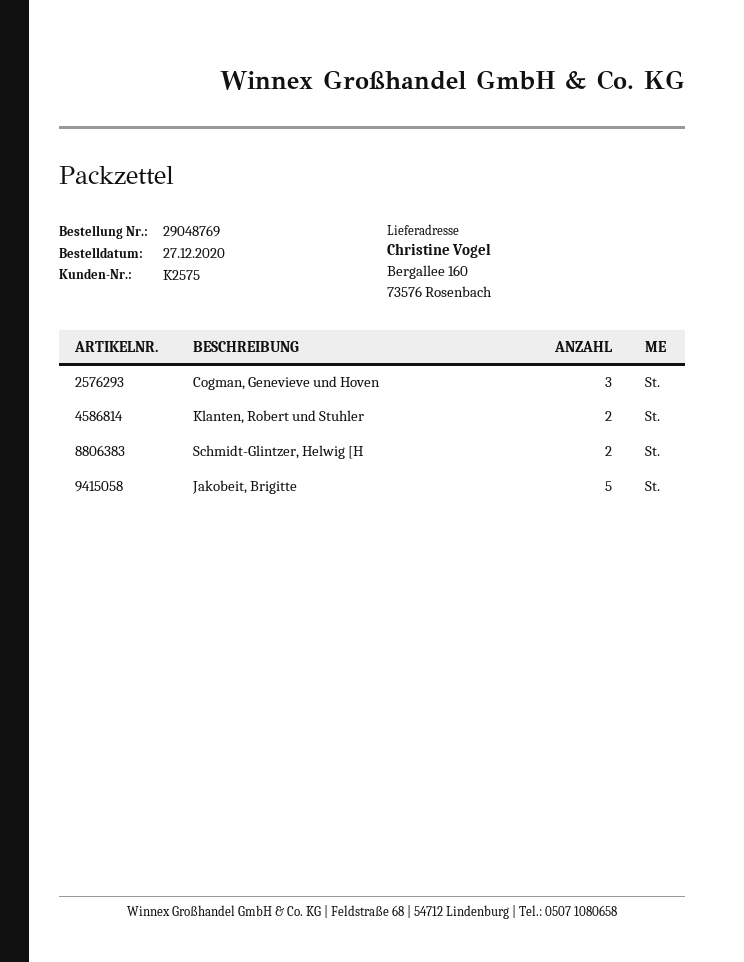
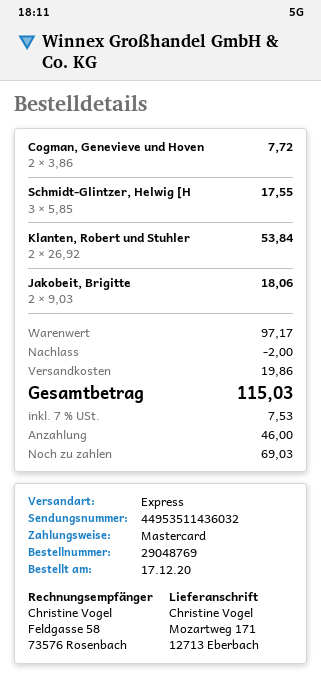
order date: 2020-12-27 -> 2020-12-17
ship to: Bergallee 160, 73576 Rosenbach -> Mozartweg 171, 12713 Eberbach
Cogman, Genevieve und Hoven: 3 -> 2
Schmidt-Glintzer, Helwig [H: 2 -> 3
Jakobeit, Brigitte: 5 -> 2

